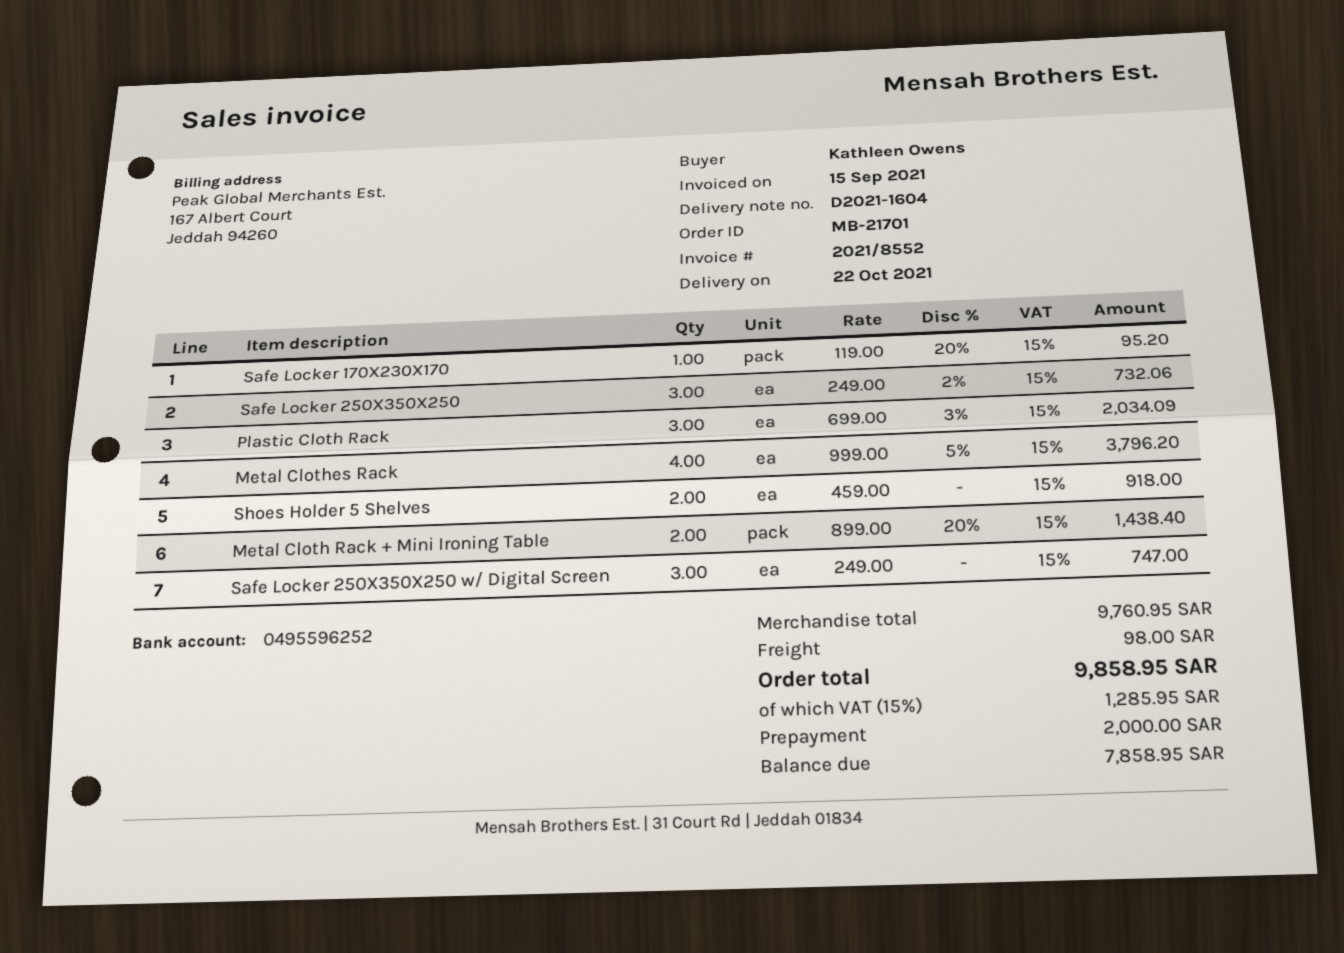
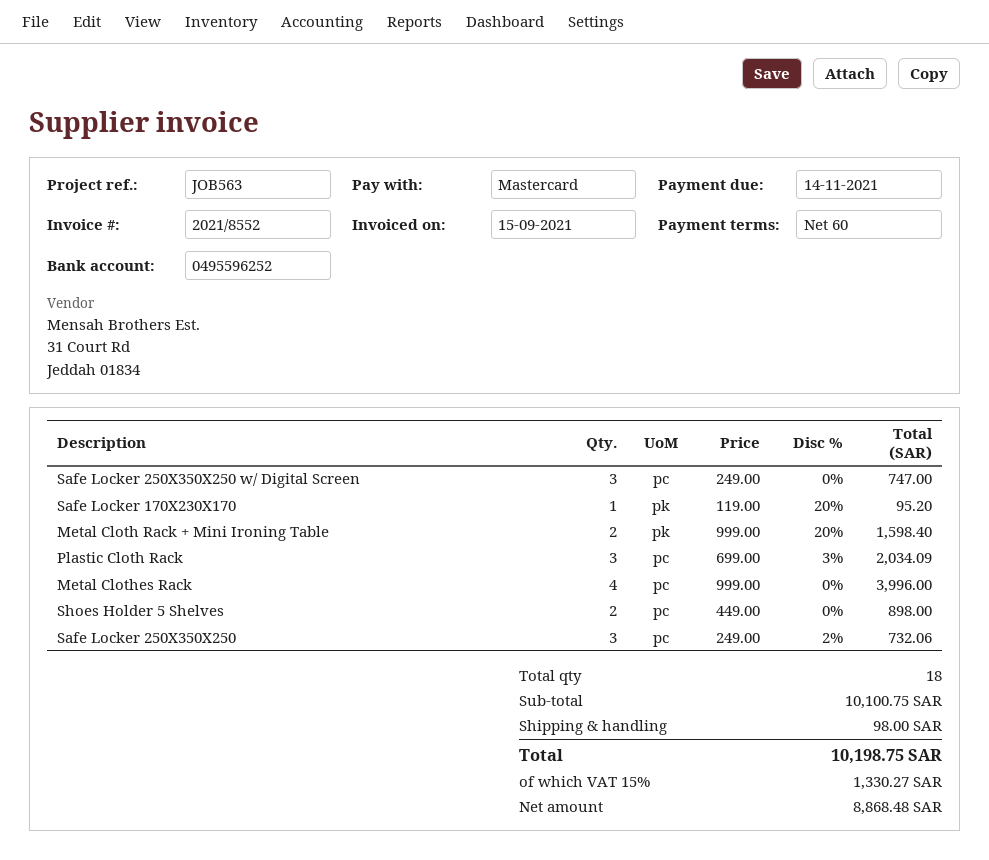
Metal Clothes Rack: 4 x 999.00 - 5% = 3796.20 -> 4 x 999.00 = 3996.00
Shoes Holder 5 Shelves: 2 x 459.00 = 918.00 -> 2 x 449.00 = 898.00
Metal Cloth Rack + Mini Ironing Table: 2 x 899.00 - 20% = 1438.40 -> 2 x 999.00 - 20% = 1598.40
subtotal: 9760.95 -> 10100.75
tax: 15% = 1285.95 -> 15% = 1330.27
total: 9858.95 -> 10198.75

